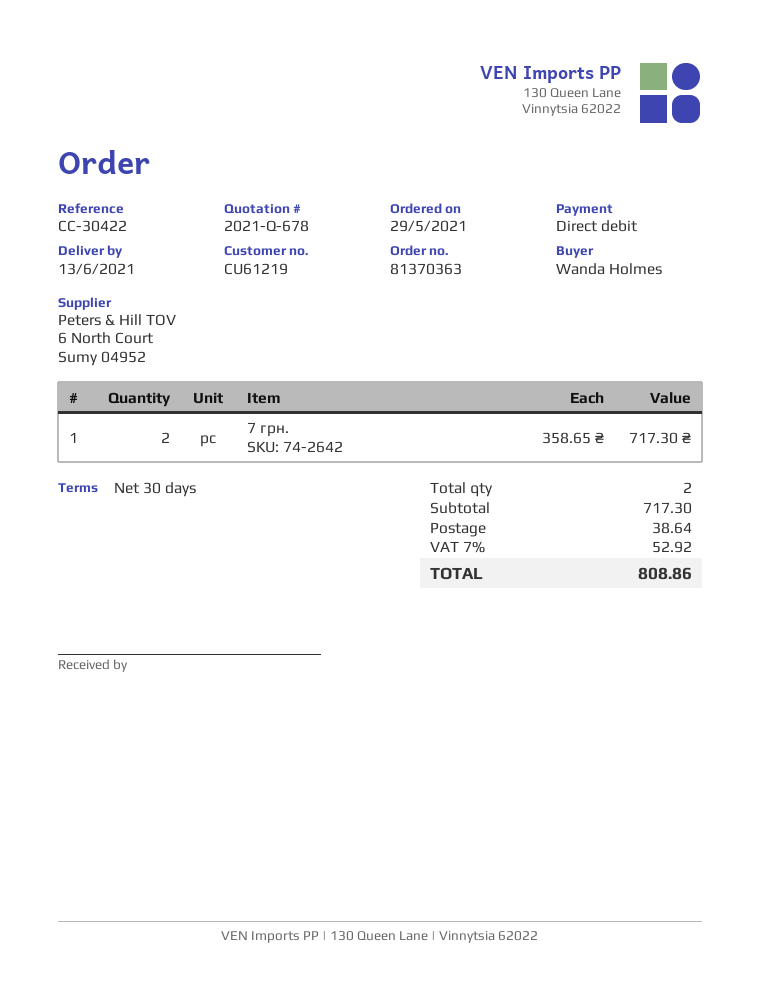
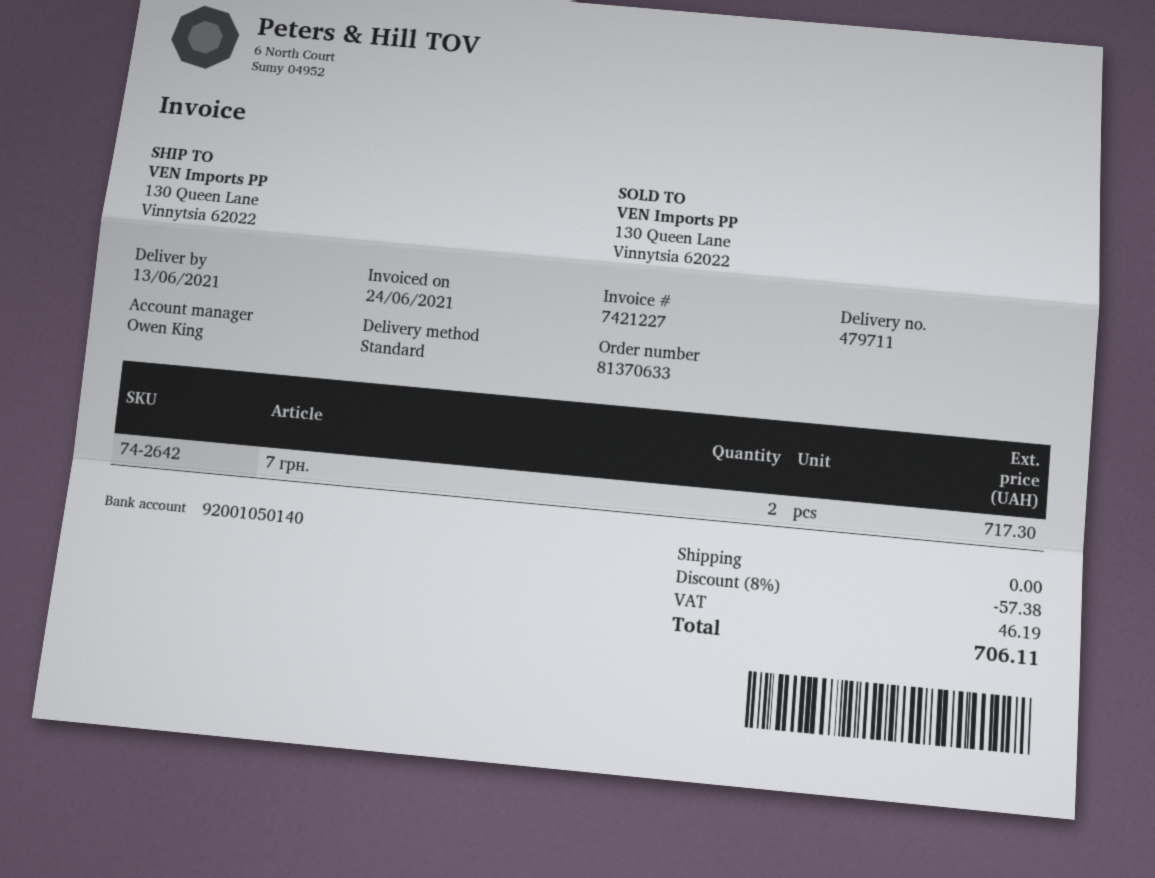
order number: 81370363 -> 81370633
discount: none -> 8% = 57.38
shipping: 38.64 -> 0.00
tax: 52.92 -> 46.19
total: 808.86 -> 706.11

